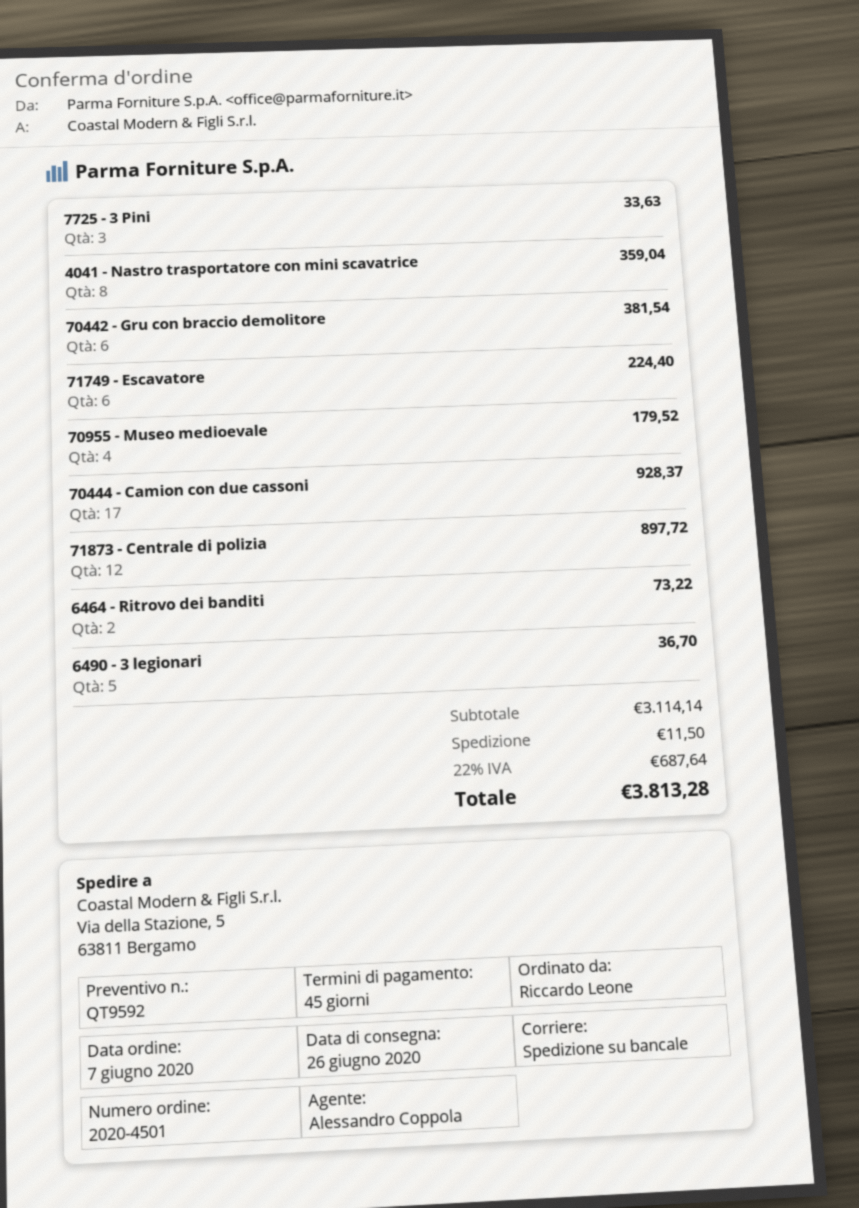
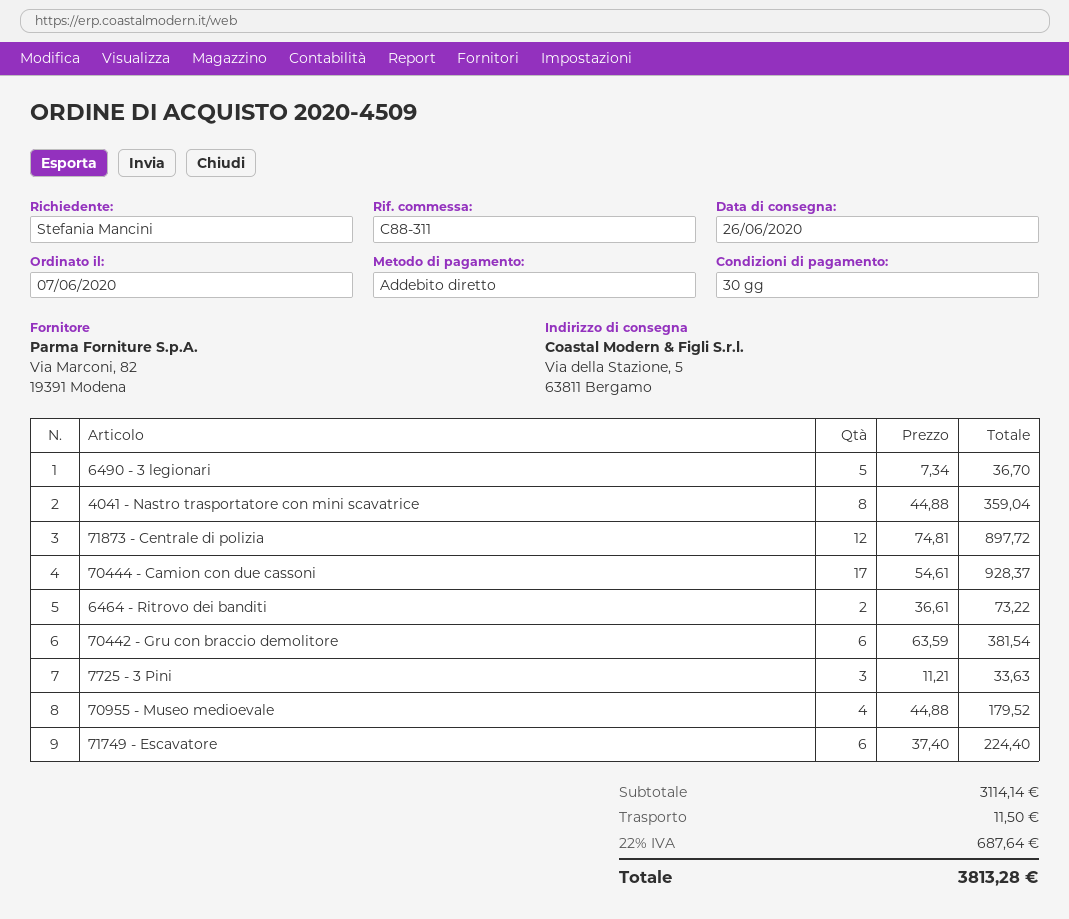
order number: 2020-4501 -> 2020-4509
payment terms: 45 days -> 30 days
ordered by: Riccardo Leone -> Stefania Mancini

